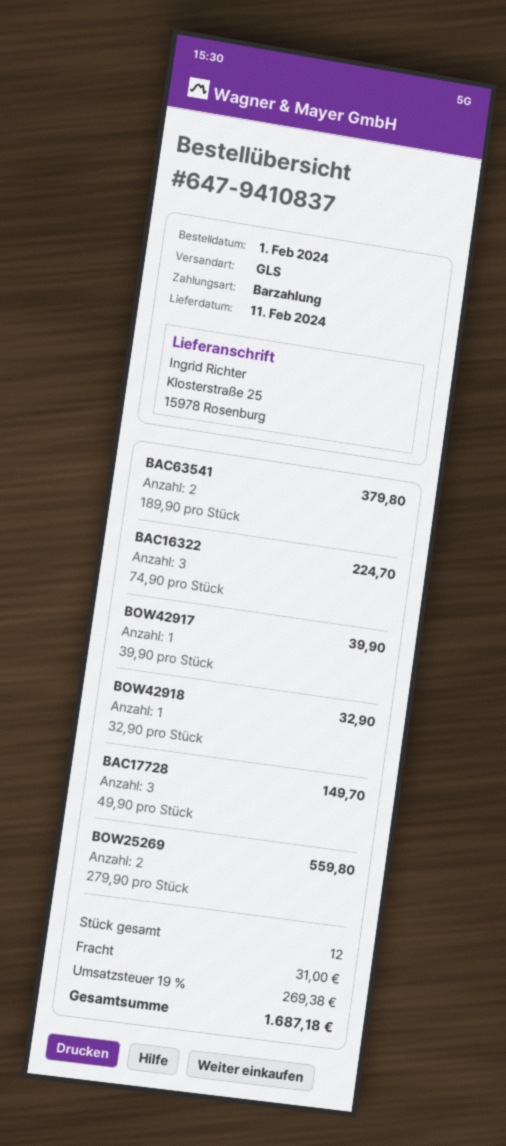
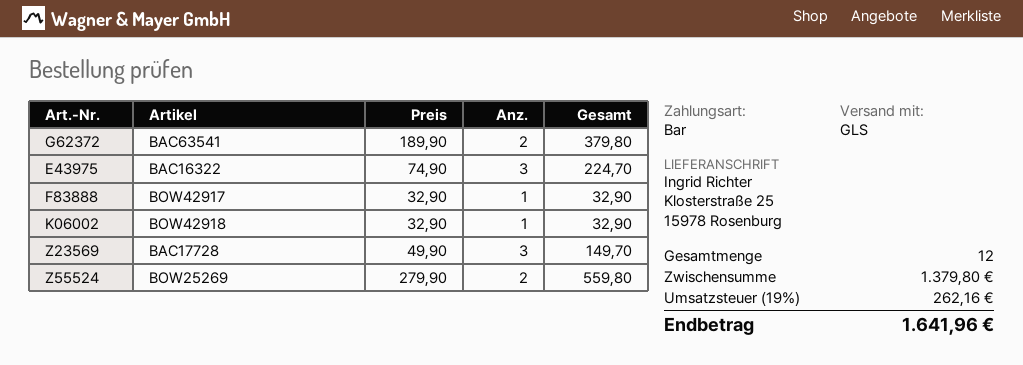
BOW42917: 1 x 39.90 = 39.90 -> 1 x 32.90 = 32.90
shipping: 31.00 -> none
tax: 19% = 269.38 -> 19% = 262.16
total: 1687.18 -> 1641.96

